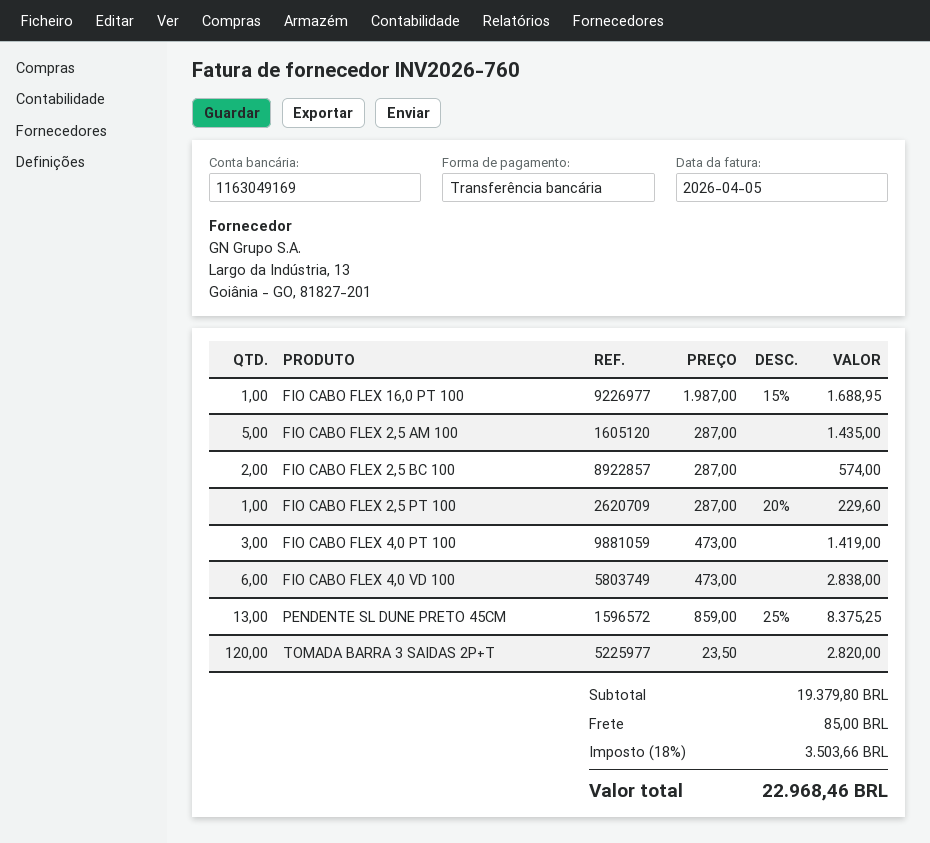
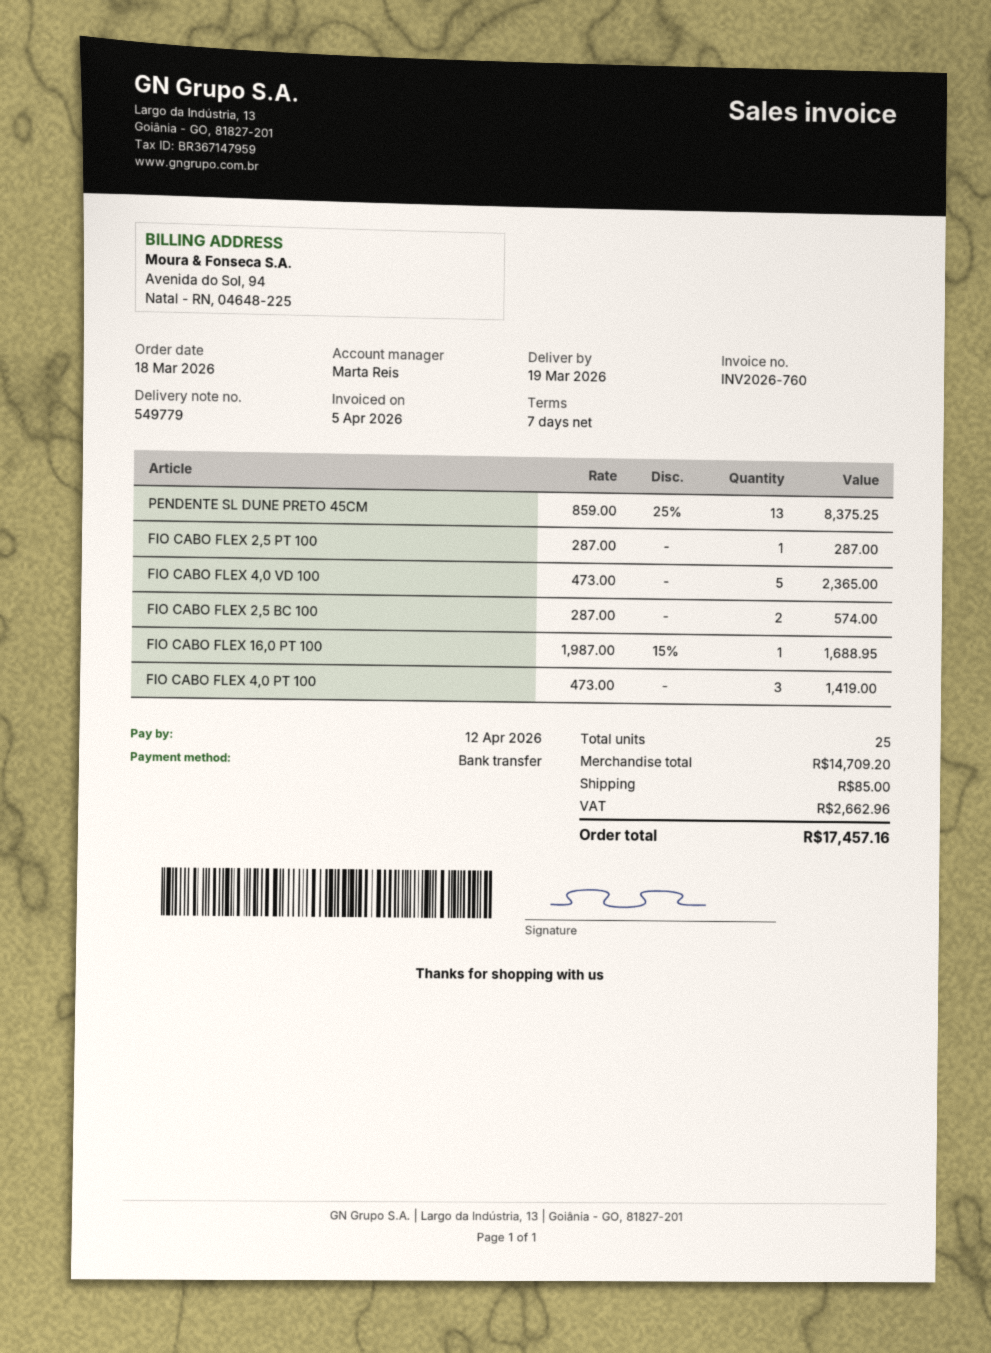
FIO CABO FLEX 2,5 AM 100: 5 x 287.00 = 1435.00 -> none
FIO CABO FLEX 2,5 PT 100: 1 x 287.00 - 20% = 229.60 -> 1 x 287.00 = 287.00
FIO CABO FLEX 4,0 VD 100: 6 x 473.00 = 2838.00 -> 5 x 473.00 = 2365.00
TOMADA BARRA 3 SAIDAS 2P+T: 120 x 23.50 = 2820.00 -> none
subtotal: 19379.80 -> 14709.20
tax: 3503.66 -> 2662.96
total: 22968.46 -> 17457.16

